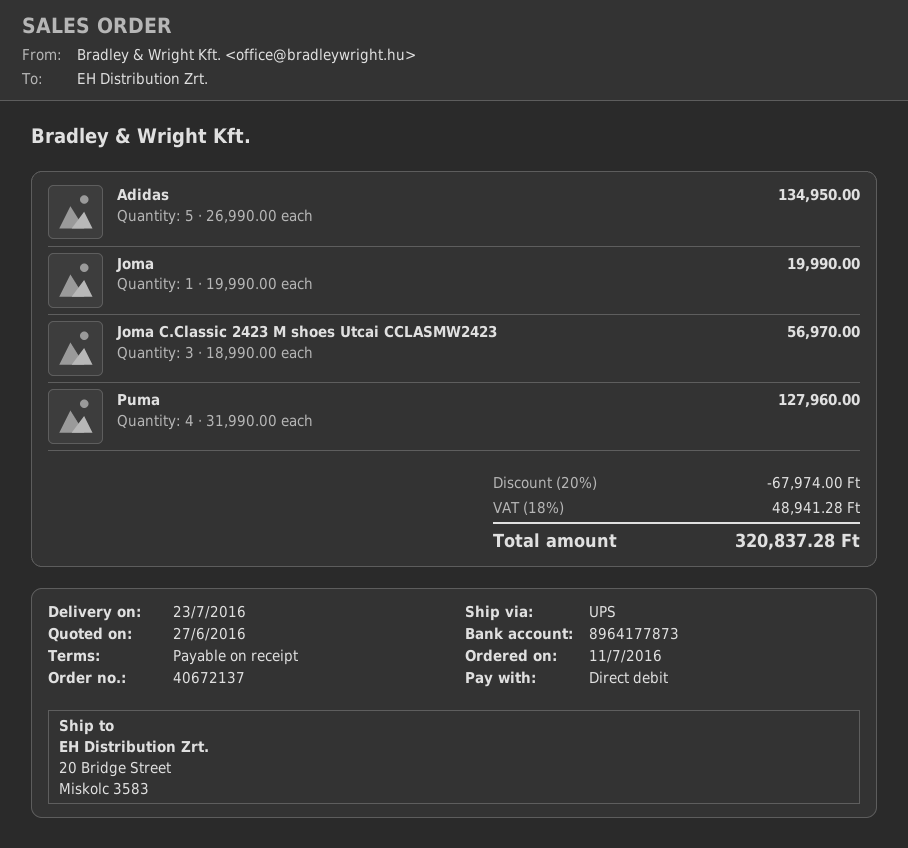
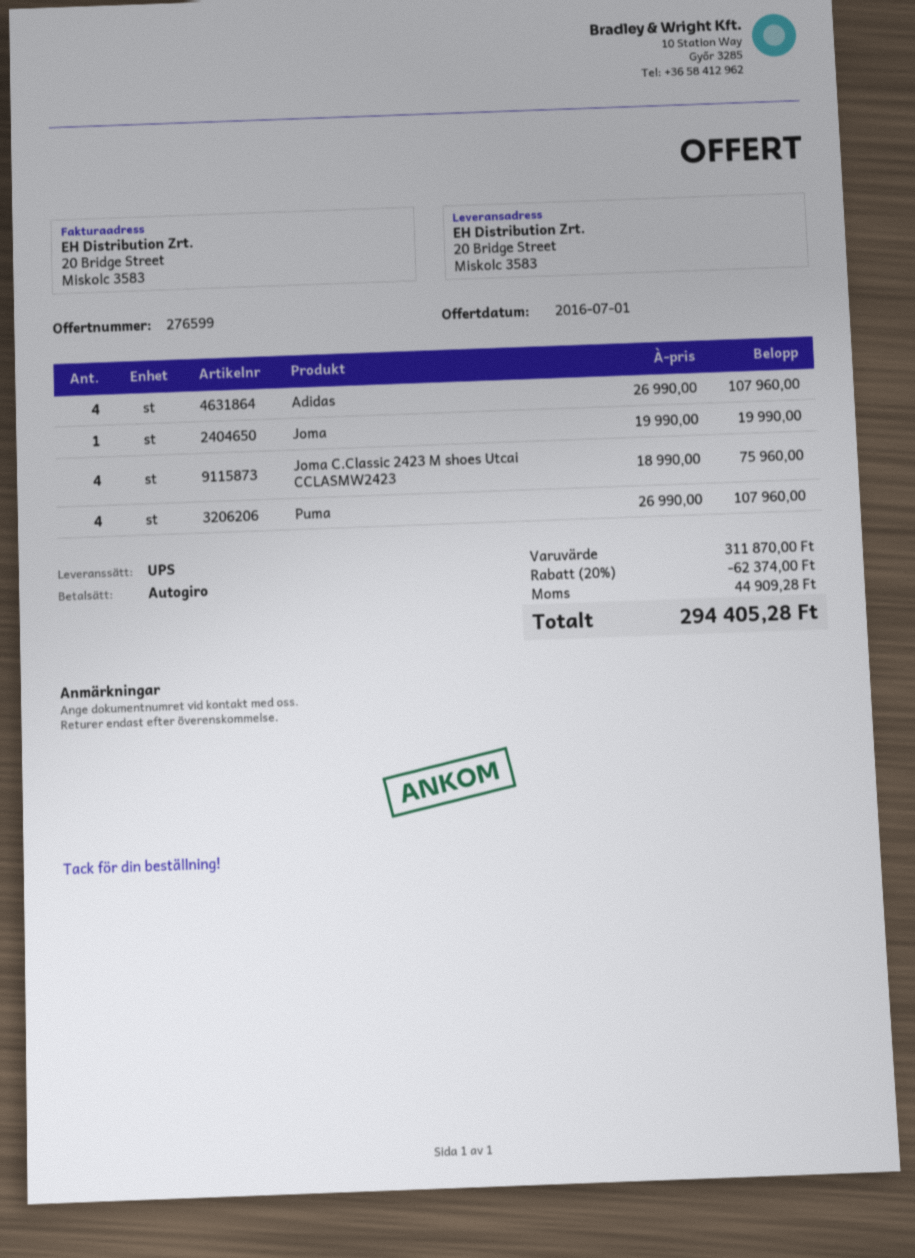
quote date: 2016-06-27 -> 2016-07-01
Adidas: 5 x 26990.00 = 134950.00 -> 4 x 26990.00 = 107960.00
Joma C.Classic 2423 M shoes Utcai CCLASMW2423: 3 x 18990.00 = 56970.00 -> 4 x 18990.00 = 75960.00
Puma: 4 x 31990.00 = 127960.00 -> 4 x 26990.00 = 107960.00
discount: 20% = 67974.00 -> 20% = 62374.00
tax: 48941.28 -> 44909.28
total: 320837.28 -> 294405.28

